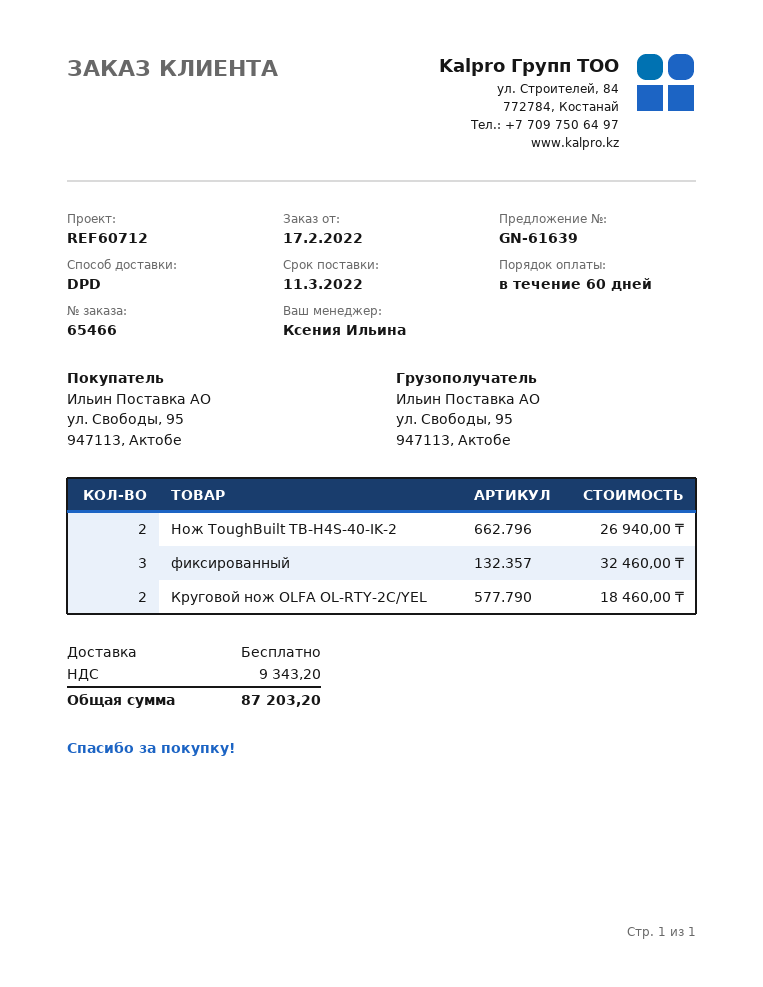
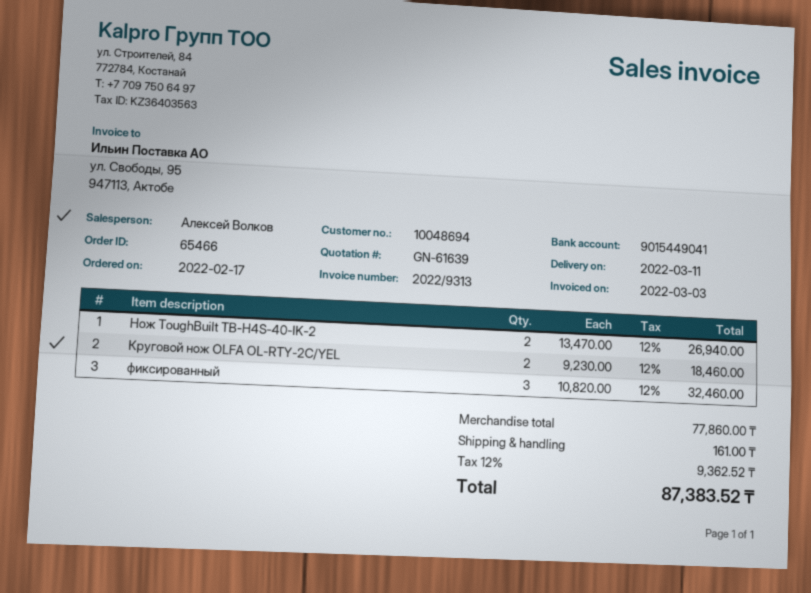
sales rep: Ксения Ильина -> Алексей Волков
shipping: 0.00 -> 161.00
tax: 9343.20 -> 9362.52
total: 87203.20 -> 87383.52

